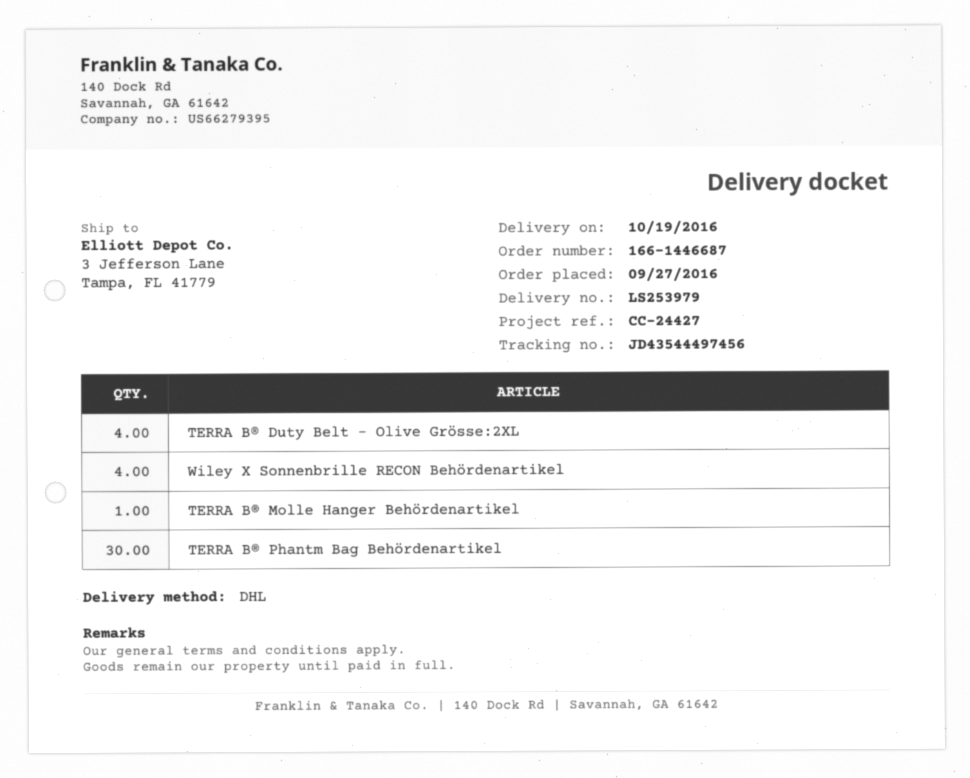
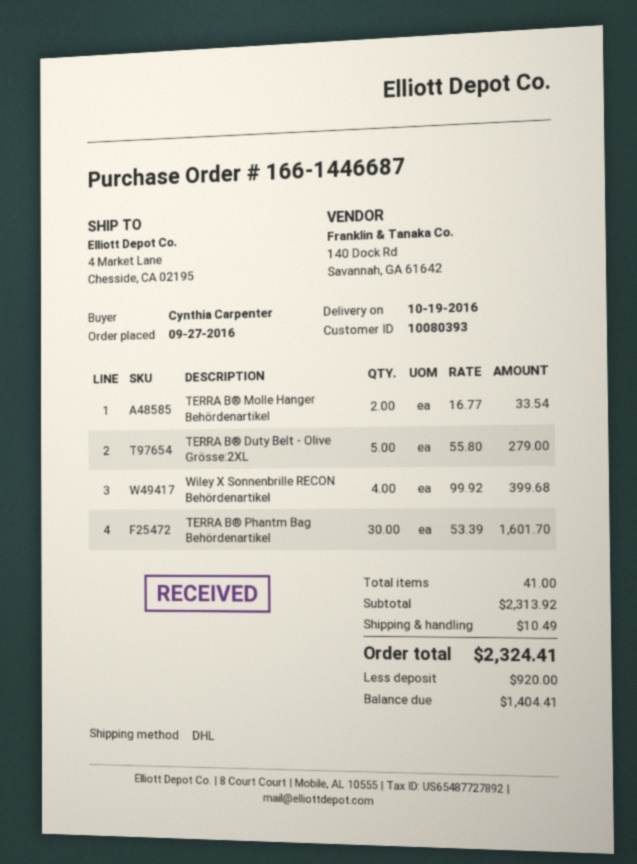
ship to: 3 Jefferson Lane, Tampa, FL 41779 -> 4 Market Lane, Chesside, CA 02195
TERRA B® Duty Belt - Olive Grösse:2XL: 4 -> 5
TERRA B® Molle Hanger Behördenartikel: 1 -> 2

